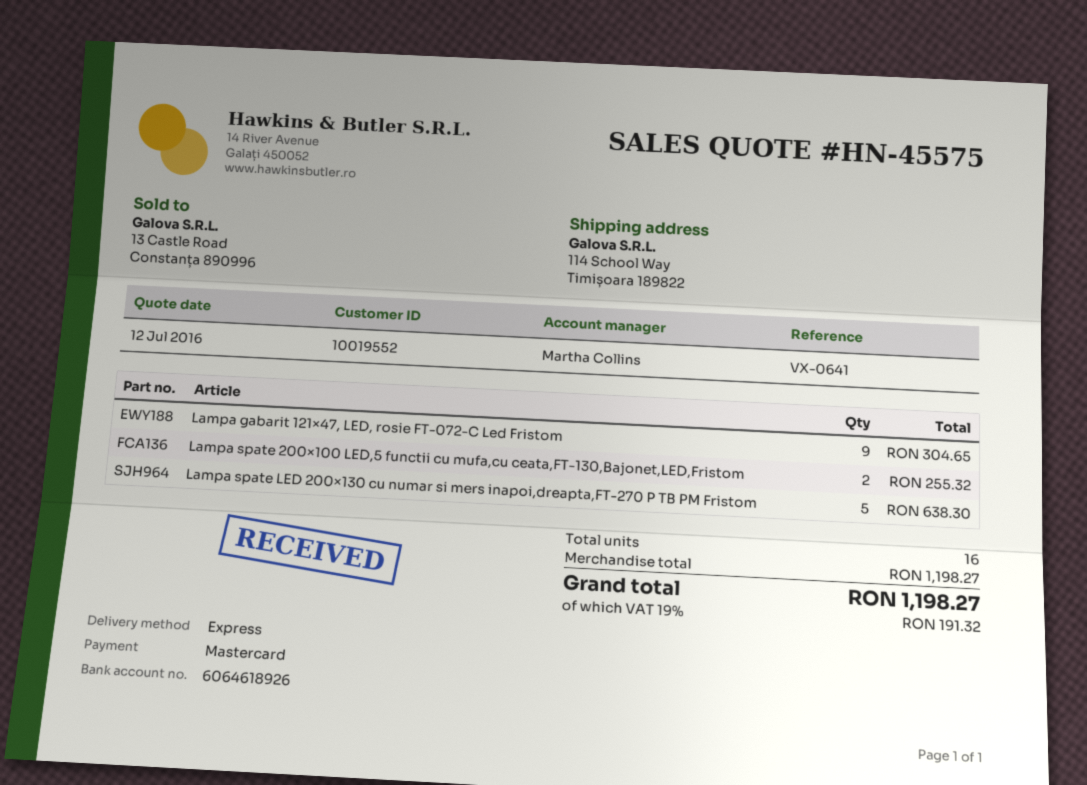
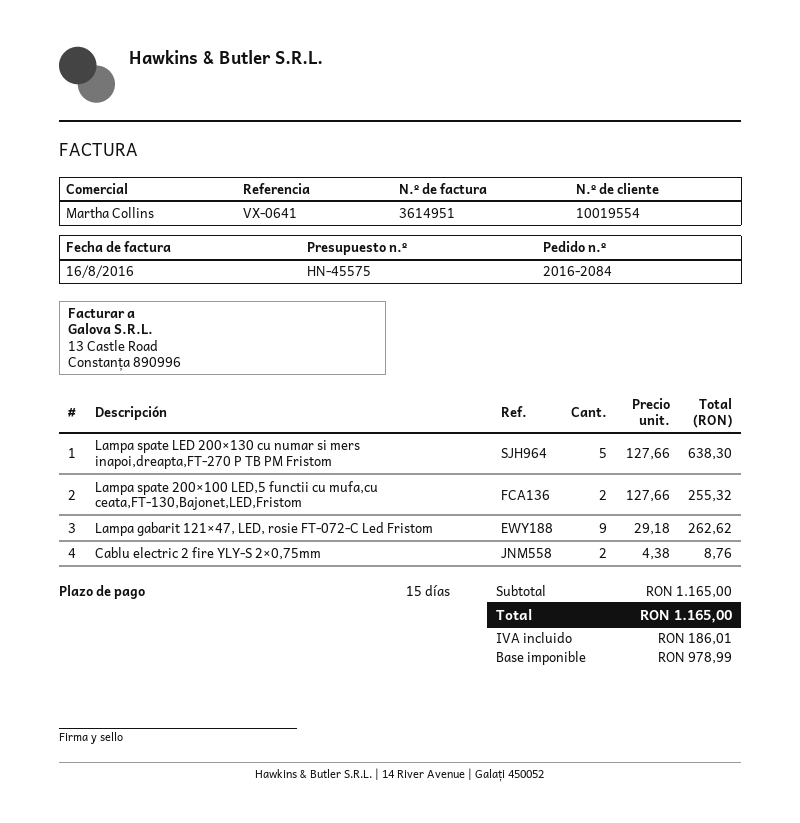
customer number: 10019552 -> 10019554
Lampa gabarit 121×47, LED, rosie FT-072-C Led Fristom: 9 for 304.65 -> 9 for 262.62
Cablu electric 2 fire YLY-S 2×0,75mm: none -> 2 for 8.76
subtotal: 1198.27 -> 1165.00
tax: 191.32 -> 186.01
total: 1198.27 -> 1165.00

